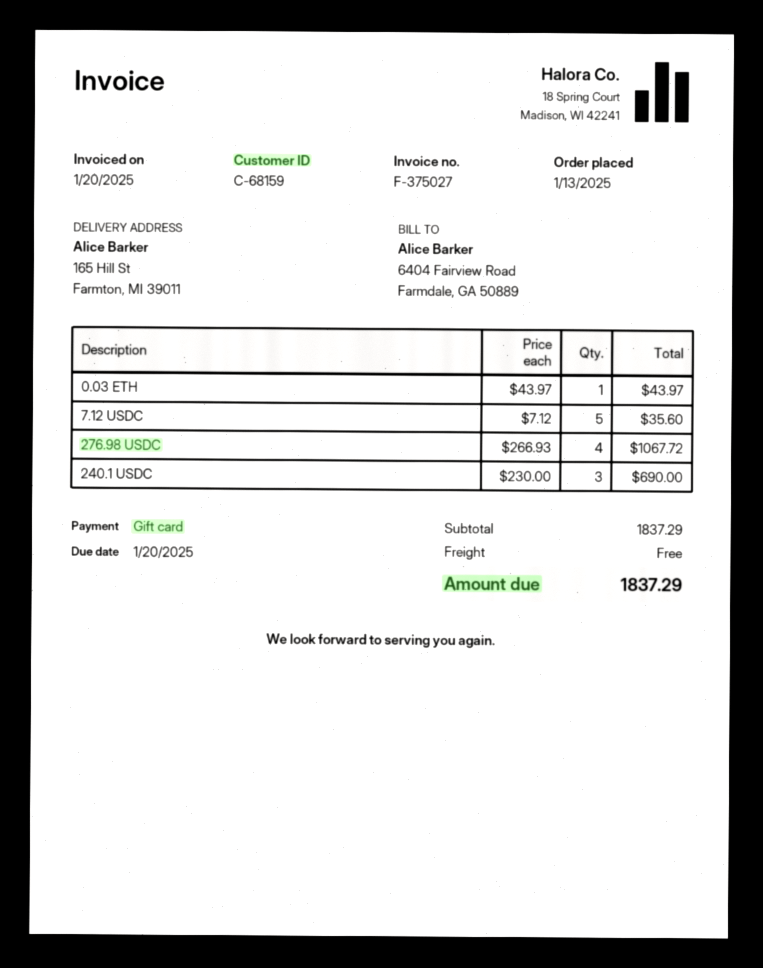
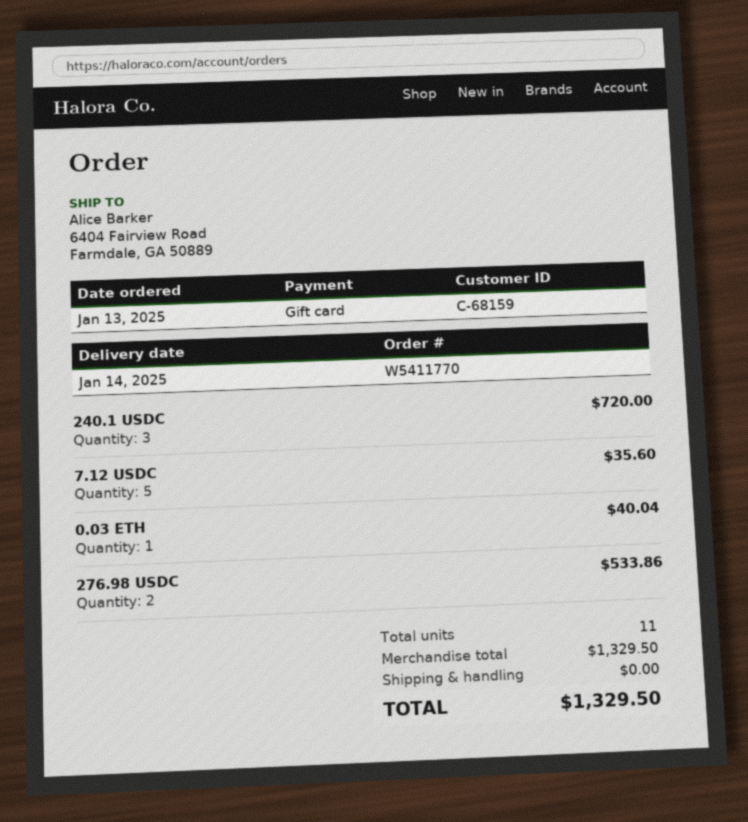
ship to: 165 Hill St, Farmton, MI 39011 -> 6404 Fairview Road, Farmdale, GA 50889
0.03 ETH: 1 for 43.97 -> 1 for 40.04
276.98 USDC: 4 for 1067.72 -> 2 for 533.86
240.1 USDC: 3 for 690.00 -> 3 for 720.00
subtotal: 1837.29 -> 1329.50
total: 1837.29 -> 1329.50

